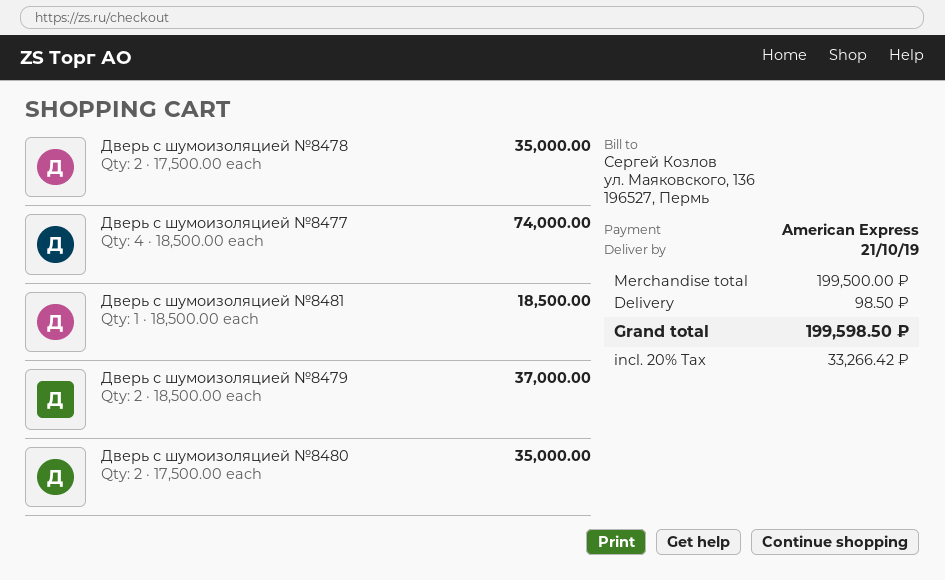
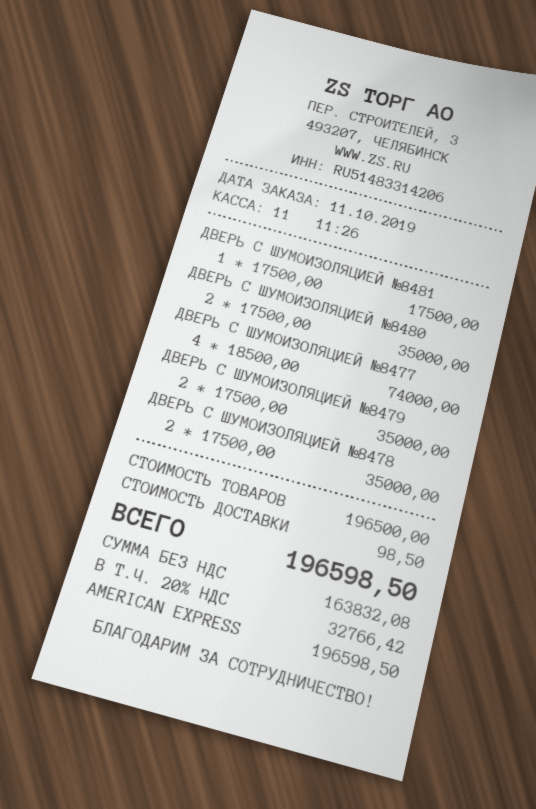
Дверь с шумоизоляцией №8481: 1 x 18500.00 = 18500.00 -> 1 x 17500.00 = 17500.00
Дверь с шумоизоляцией №8479: 2 x 18500.00 = 37000.00 -> 2 x 17500.00 = 35000.00
subtotal: 199500.00 -> 196500.00
tax: 20% = 33266.42 -> 20% = 32766.42
total: 199598.50 -> 196598.50

